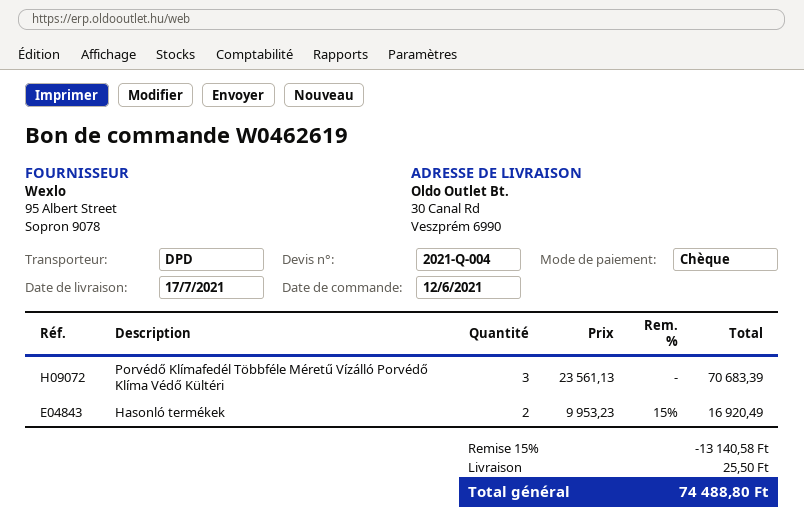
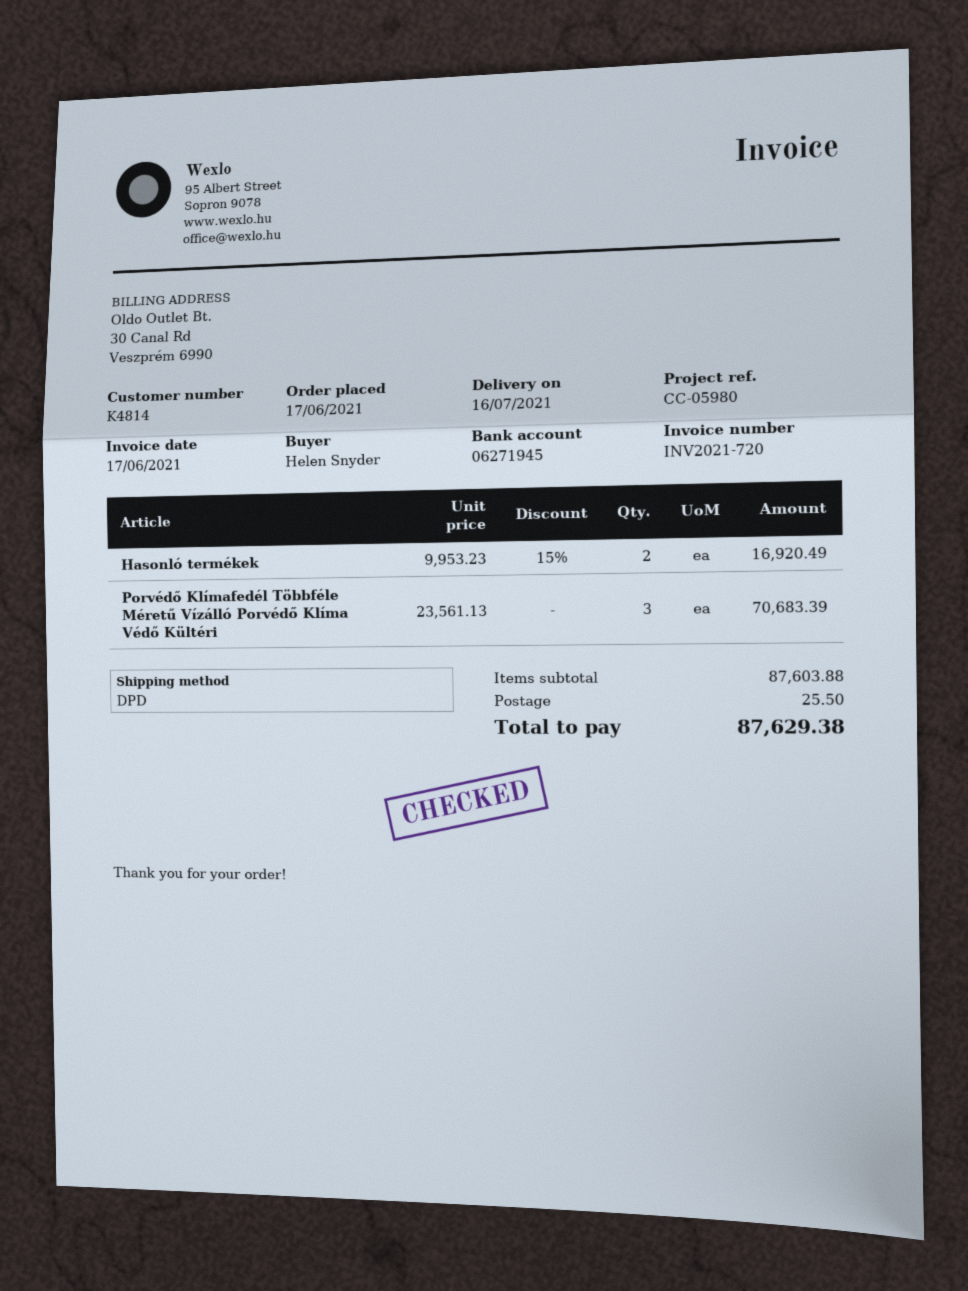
order date: 2021-06-12 -> 2021-06-17
delivery date: 2021-07-17 -> 2021-07-16
discount: 15% = 13140.58 -> none
total: 74488.80 -> 87629.38

